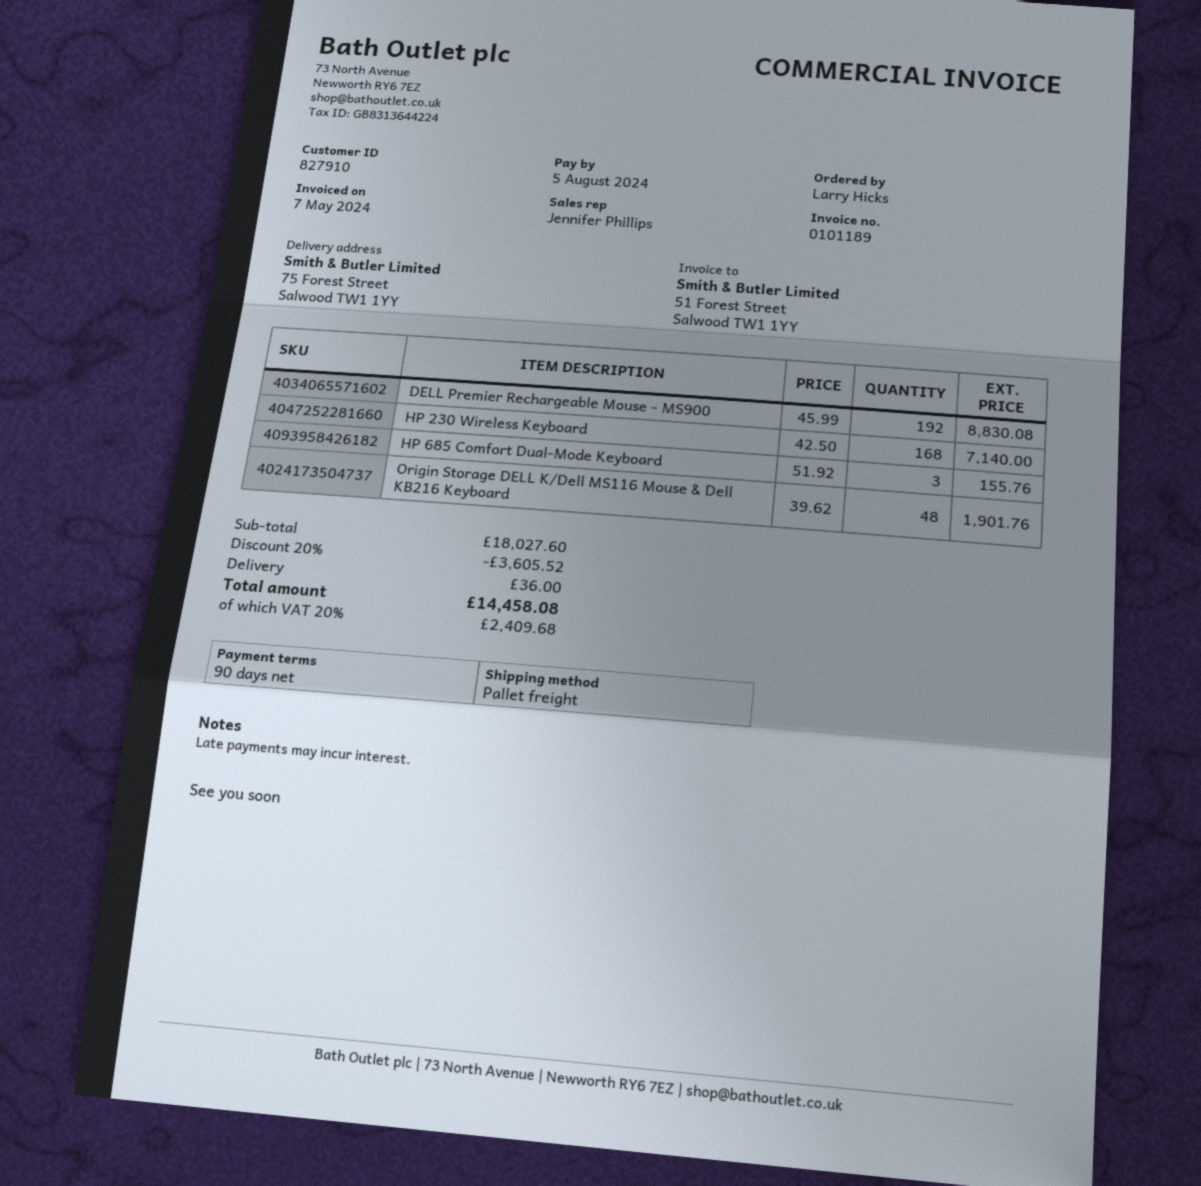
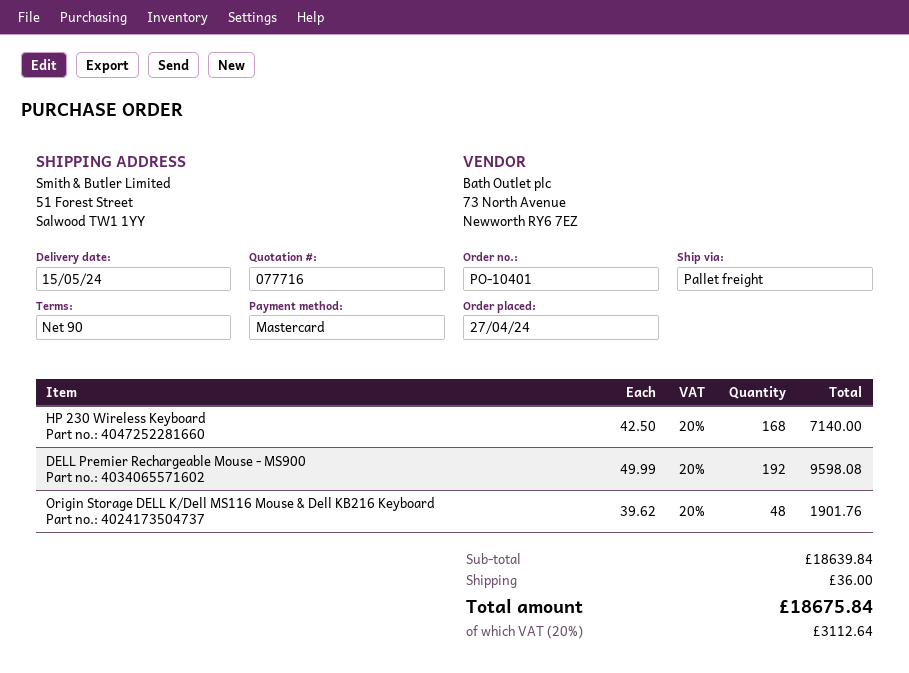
ship to: 75 Forest Street, Salwood TW1 1YY -> 51 Forest Street, Salwood TW1 1YY
DELL Premier Rechargeable Mouse - MS900: 192 x 45.99 = 8830.08 -> 192 x 49.99 = 9598.08
HP 685 Comfort Dual-Mode Keyboard: 3 x 51.92 = 155.76 -> none
subtotal: 18027.60 -> 18639.84
discount: 20% = 3605.52 -> none
tax: 20% = 2409.68 -> 20% = 3112.64
total: 14458.08 -> 18675.84

